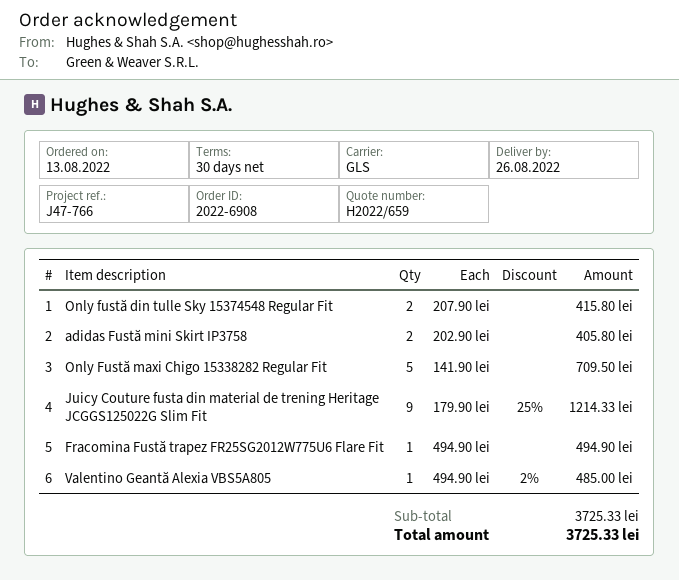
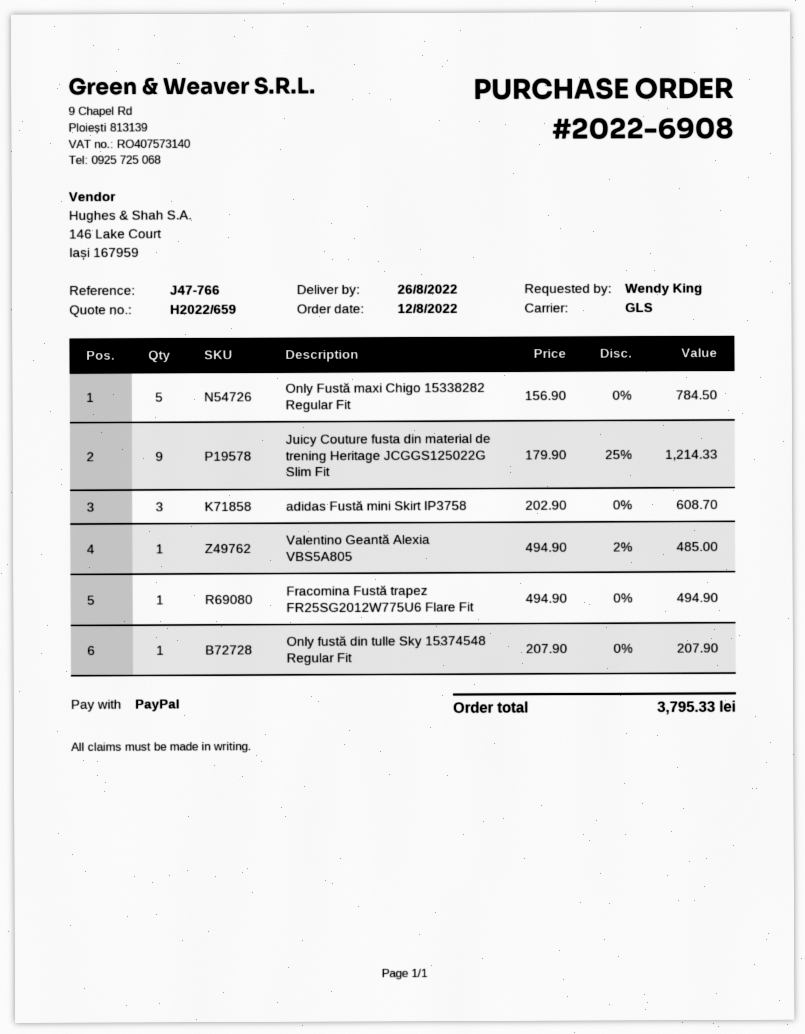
order date: 2022-08-13 -> 2022-08-12
Only fustă din tulle Sky 15374548 Regular Fit: 2 x 207.90 = 415.80 -> 1 x 207.90 = 207.90
adidas Fustă mini Skirt IP3758: 2 x 202.90 = 405.80 -> 3 x 202.90 = 608.70
Only Fustă maxi Chigo 15338282 Regular Fit: 5 x 141.90 = 709.50 -> 5 x 156.90 = 784.50
total: 3725.33 -> 3795.33

